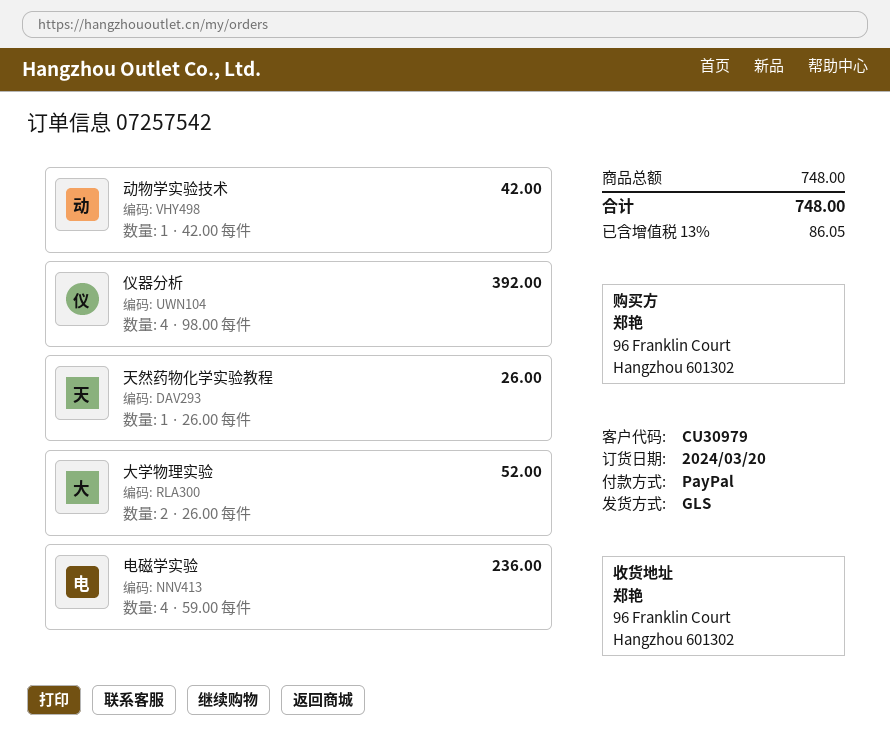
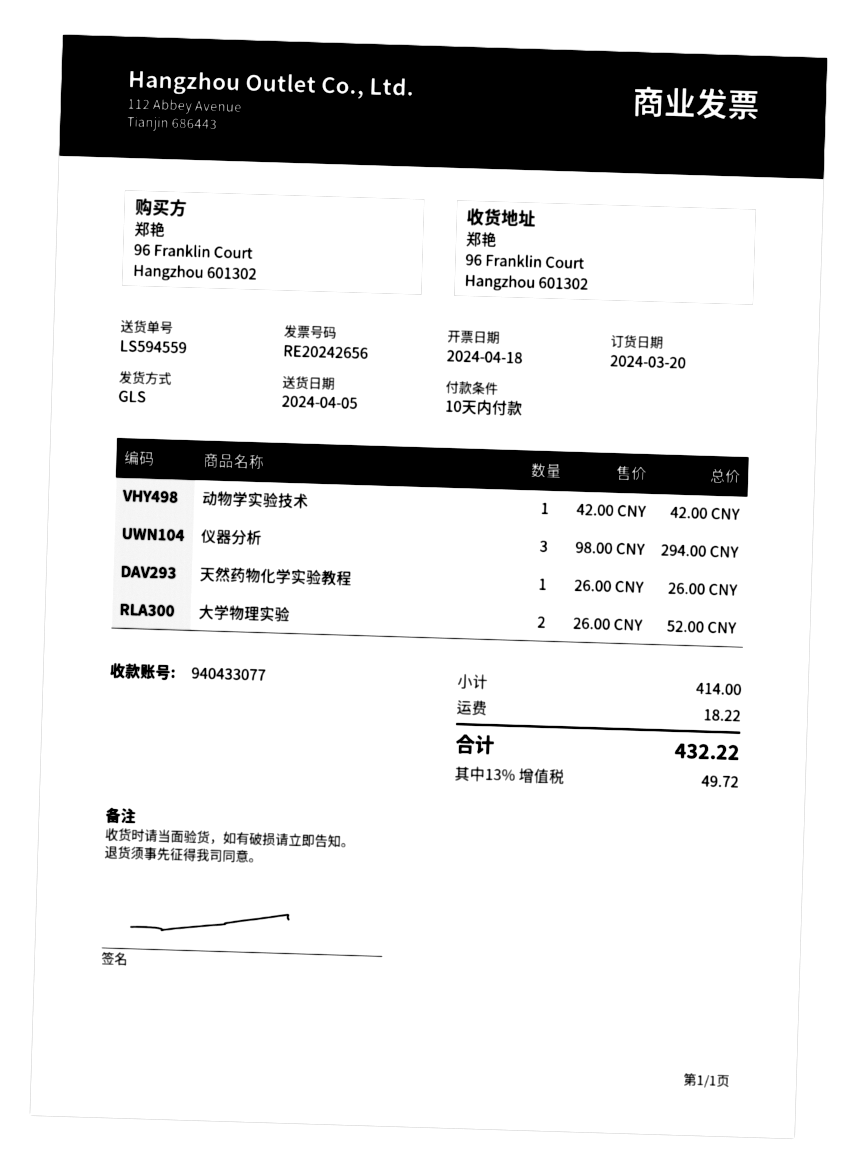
仪器分析: 4 x 98.00 = 392.00 -> 3 x 98.00 = 294.00
电磁学实验: 4 x 59.00 = 236.00 -> none
subtotal: 748.00 -> 414.00
shipping: none -> 18.22
tax: 13% = 86.05 -> 13% = 49.72
total: 748.00 -> 432.22

